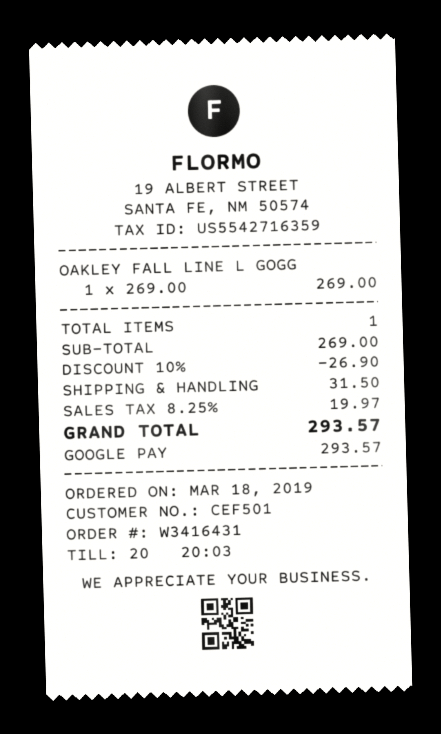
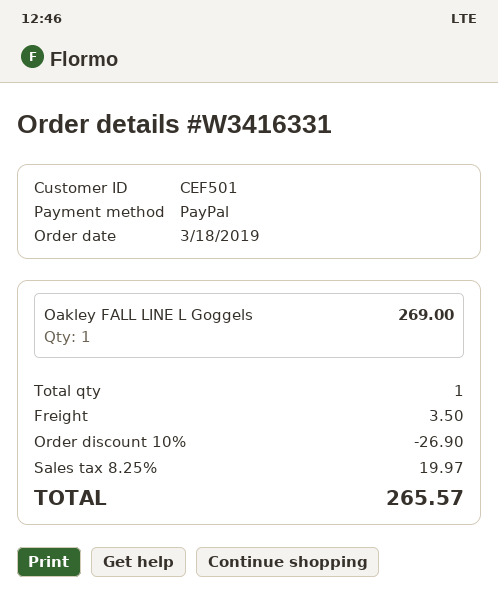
order number: W3416431 -> W3416331
payment method: Google Pay -> PayPal
shipping: 31.50 -> 3.50
total: 293.57 -> 265.57

